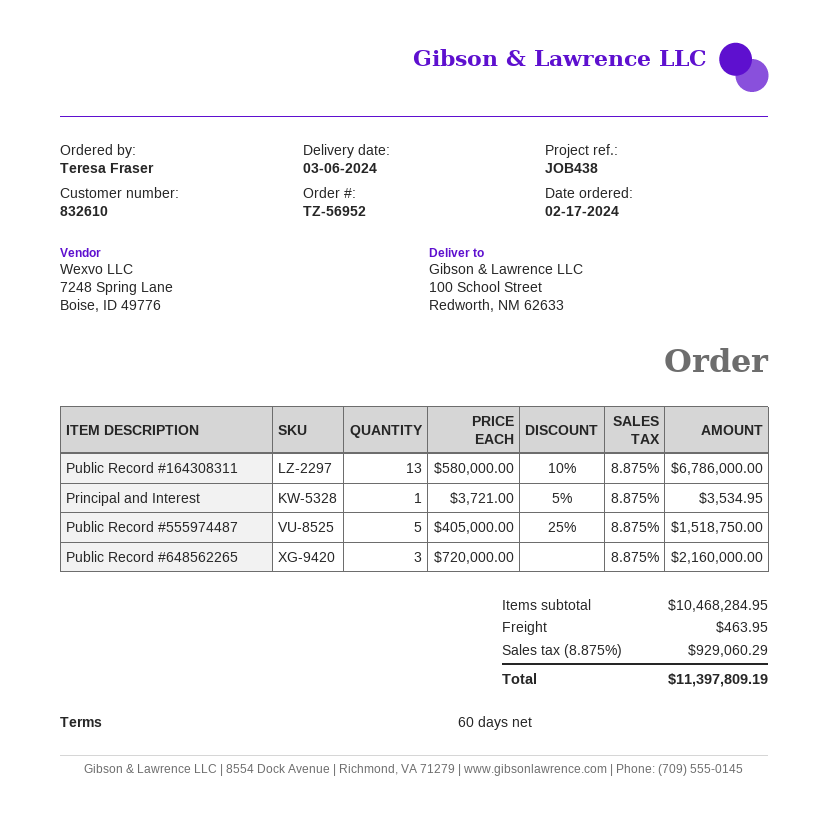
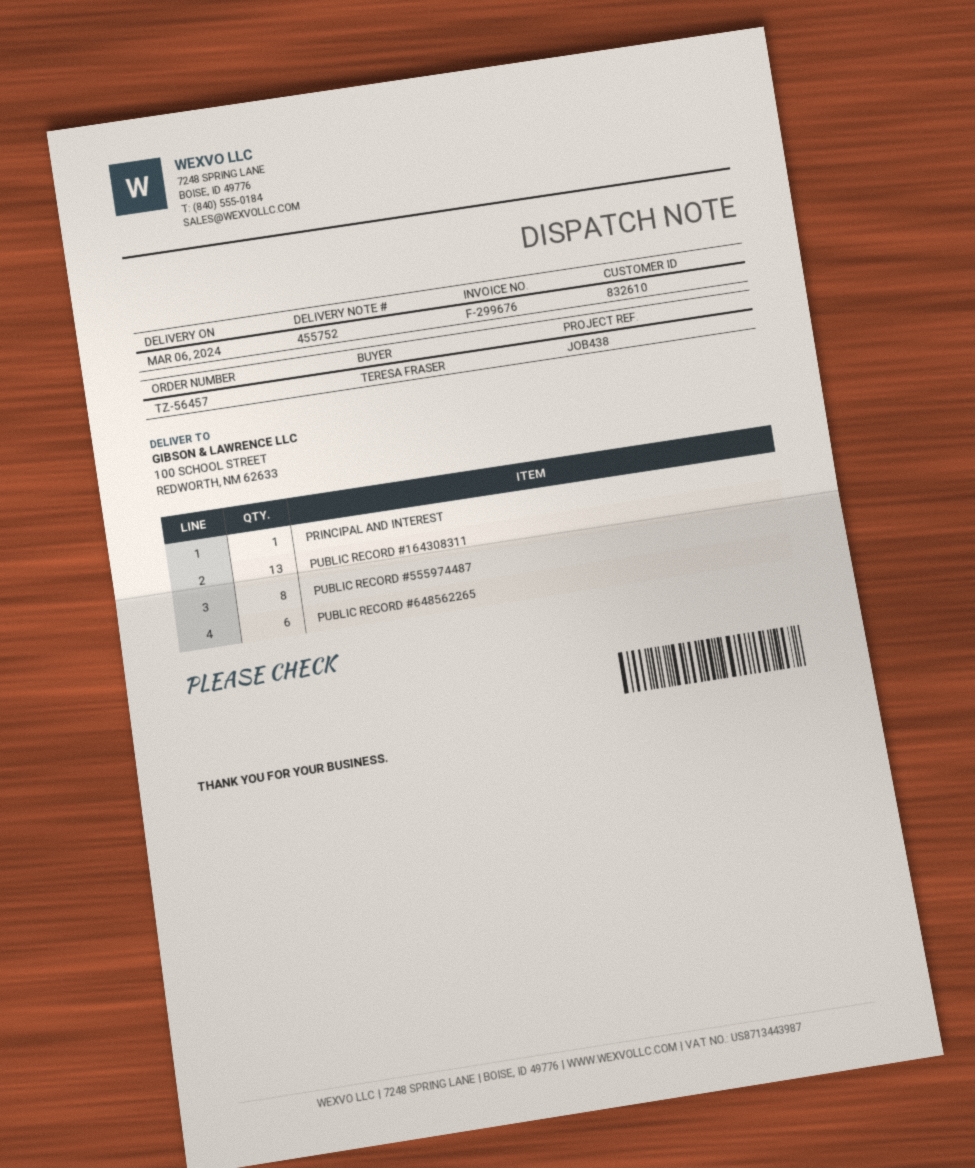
order number: TZ-56952 -> TZ-56457
Public Record #555974487: 5 -> 8
Public Record #648562265: 3 -> 6

